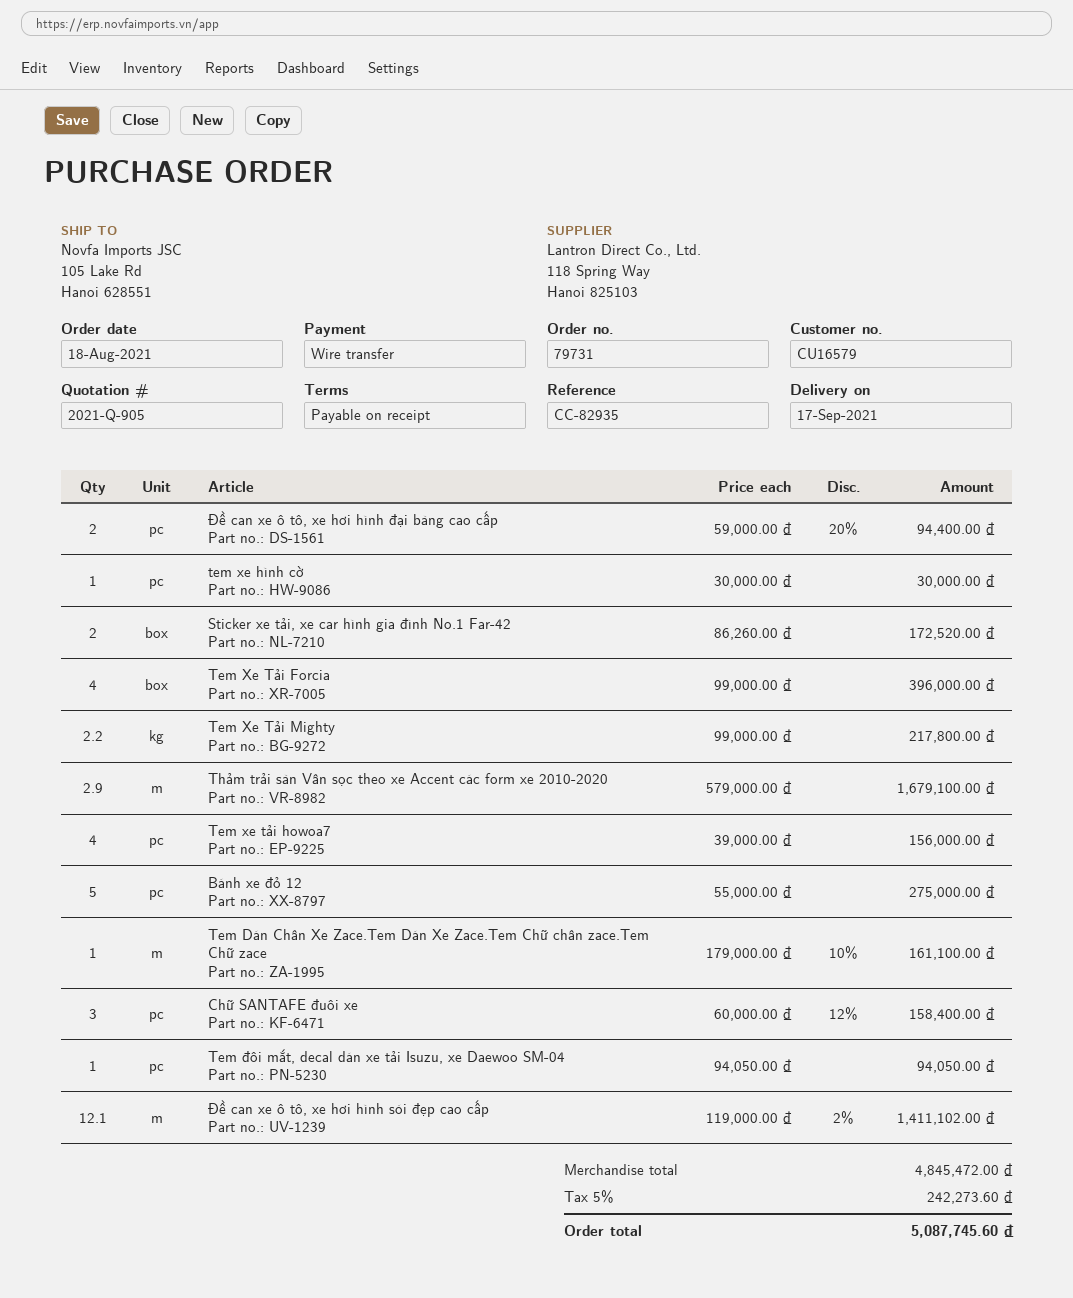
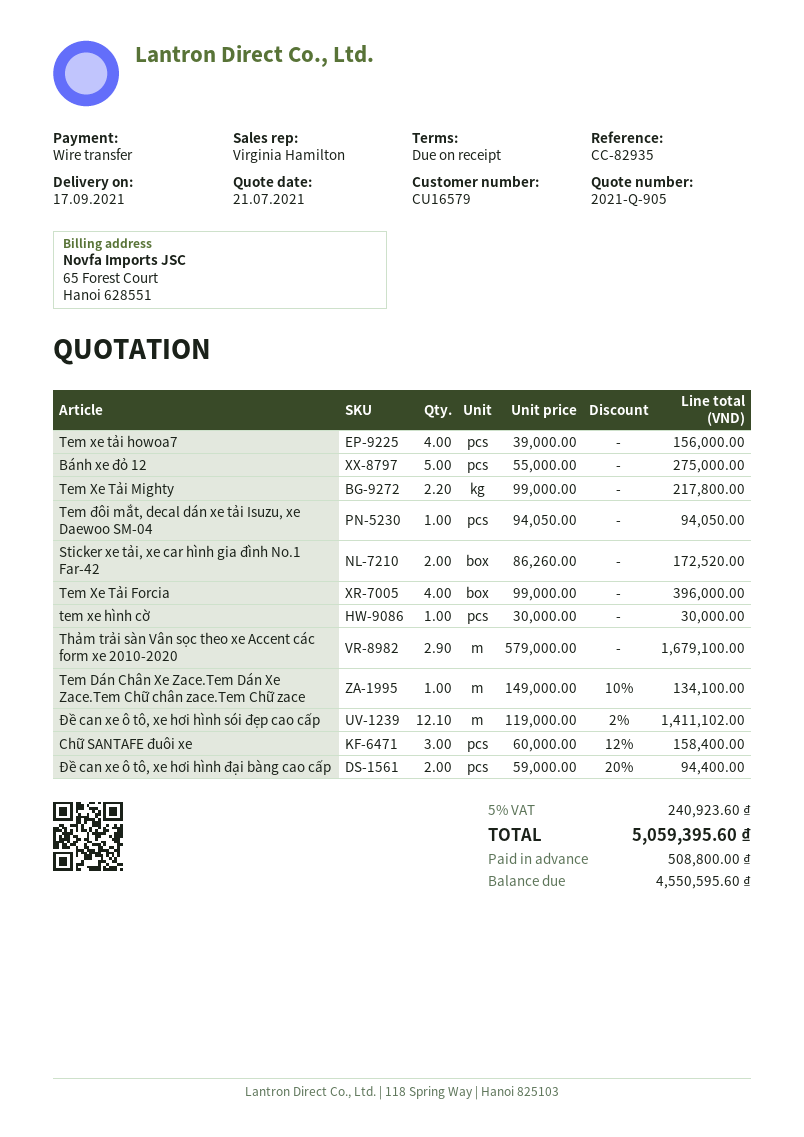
Tem Dán Chân Xe Zace.Tem Dán Xe Zace.Tem Chữ chân zace.Tem Chữ zace: 1 x 179000.00 - 10% = 161100.00 -> 1 x 149000.00 - 10% = 134100.00
tax: 5% = 242273.60 -> 5% = 240923.60
total: 5087745.60 -> 5059395.60

